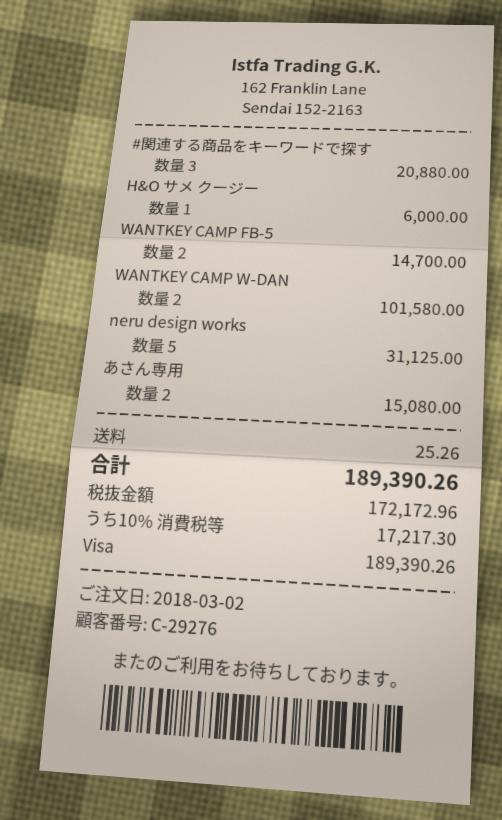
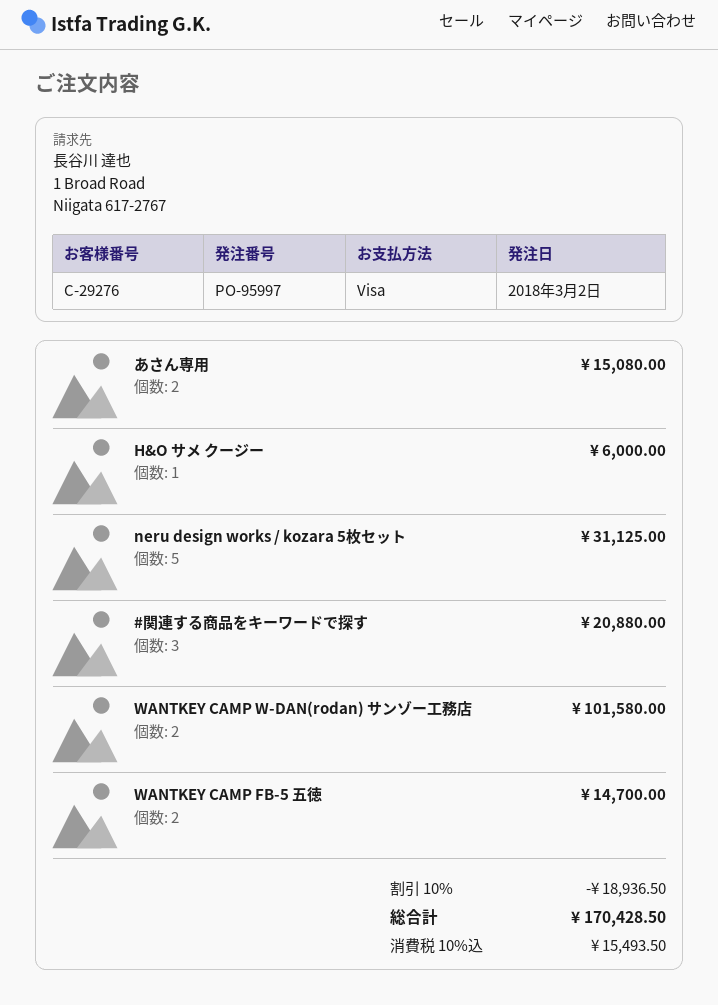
discount: none -> 10% = 18936.50
shipping: 25.26 -> none
tax: 10% = 17217.30 -> 10% = 15493.50
total: 189390.26 -> 170428.50

